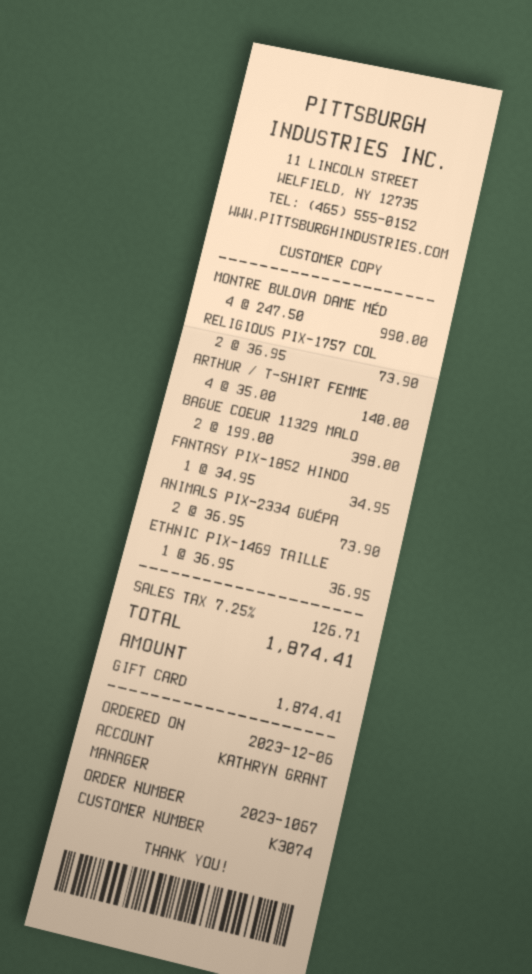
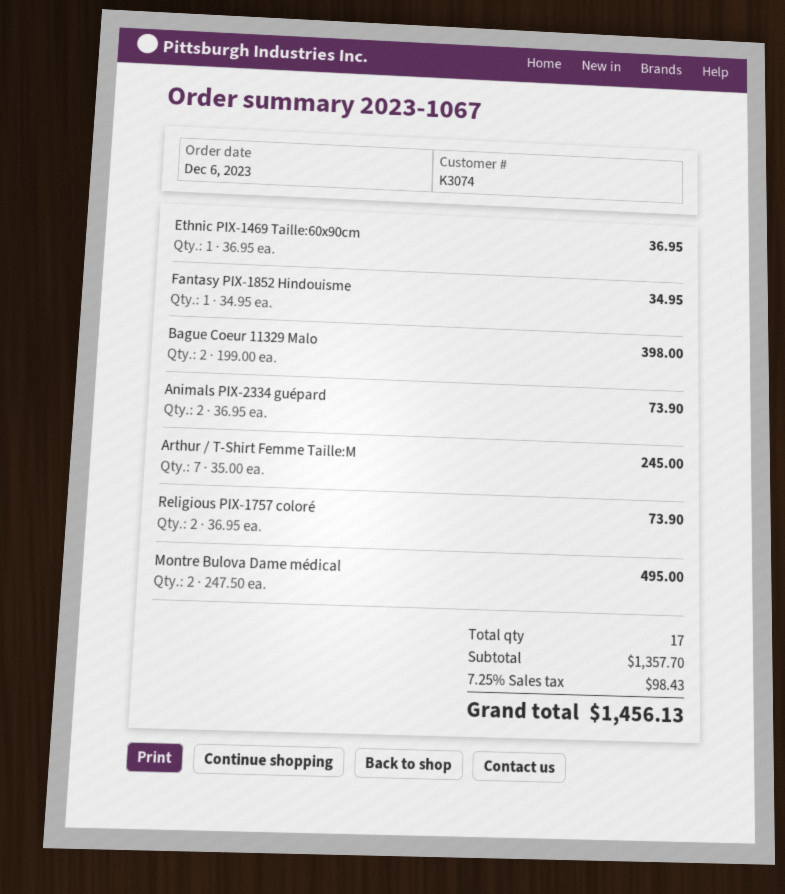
MONTRE BULOVA DAME MÉD: 4 x 247.50 = 990.00 -> 2 x 247.50 = 495.00
ARTHUR / T-SHIRT FEMME: 4 x 35.00 = 140.00 -> 7 x 35.00 = 245.00
tax: 7.25% = 126.71 -> 7.25% = 98.43
total: 1874.41 -> 1456.13

